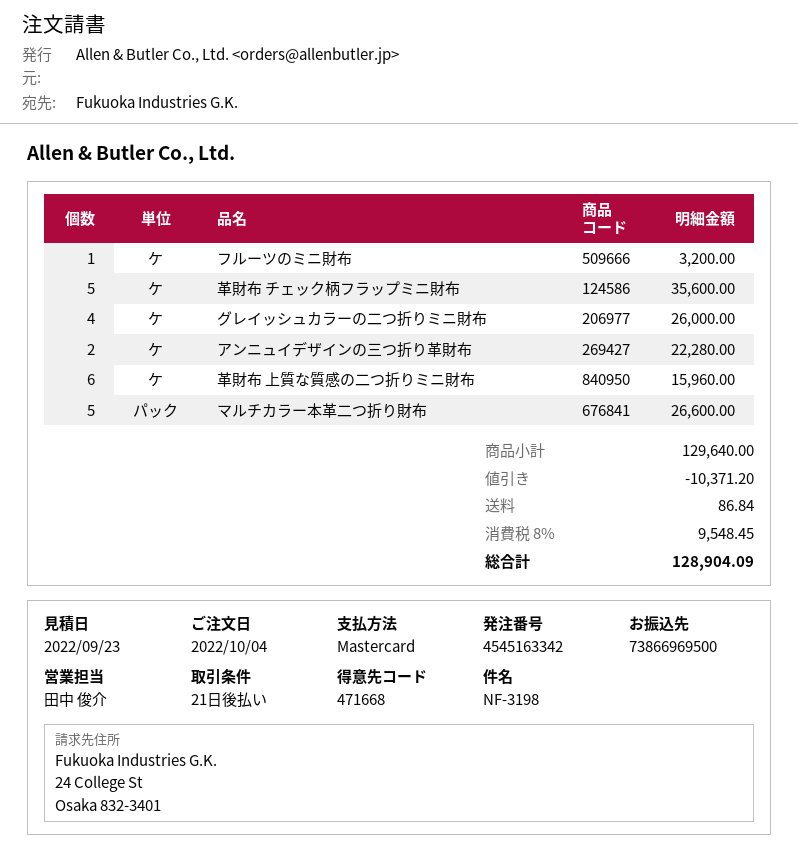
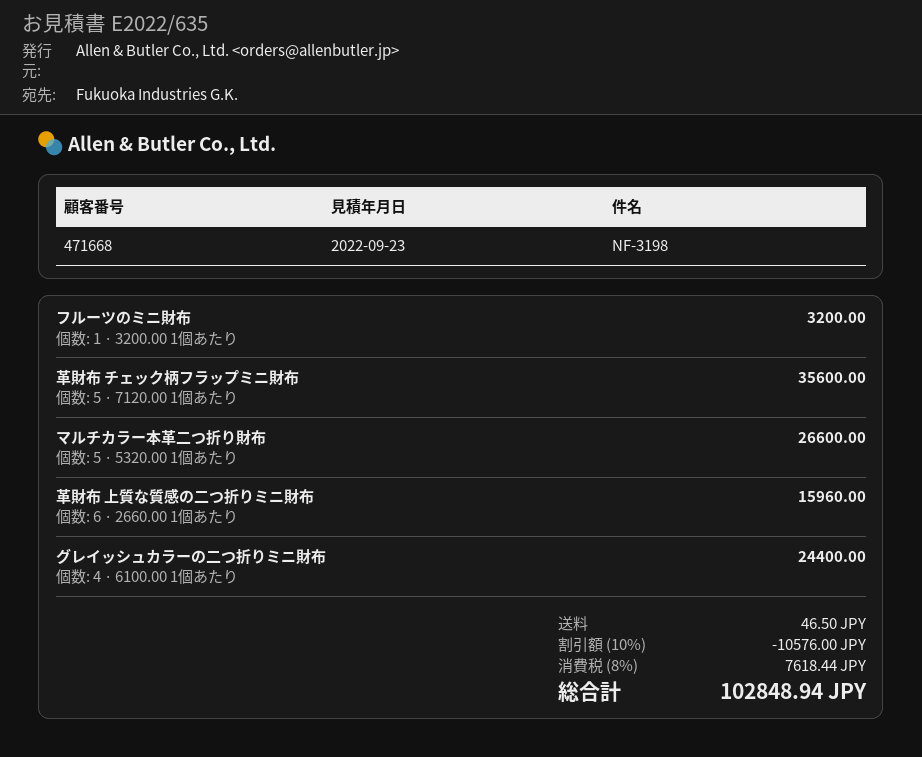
グレイッシュカラーの二つ折りミニ財布: 4 for 26000.00 -> 4 for 24400.00
アンニュイデザインの三つ折り革財布: 2 for 22280.00 -> none
discount: 10371.20 -> 10576.00
shipping: 86.84 -> 46.50
tax: 8% = 9548.45 -> 8% = 7618.44
total: 128904.09 -> 102848.94

